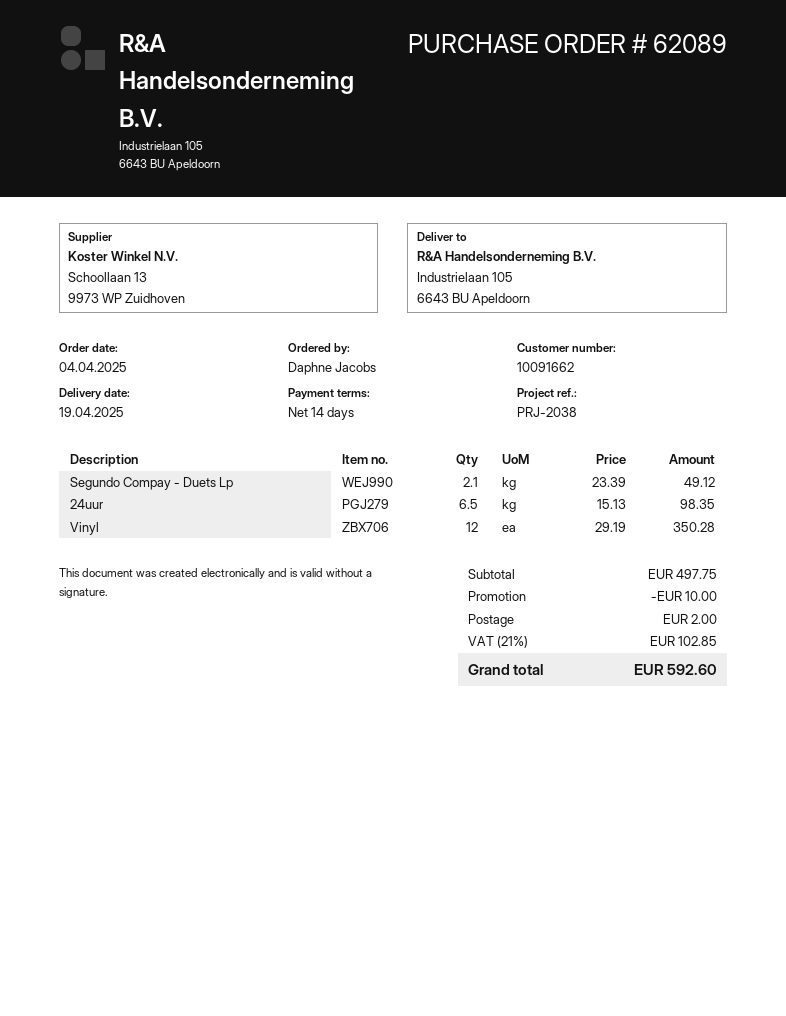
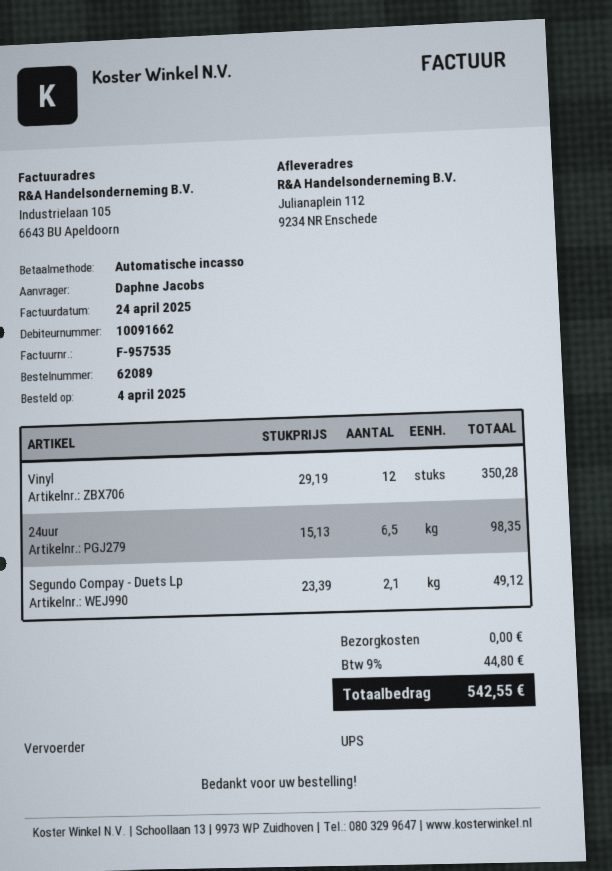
ship to: Industrielaan 105, 6643 BU Apeldoorn -> Julianaplein 112, 9234 NR Enschede
discount: 10.00 -> none
shipping: 2.00 -> 0.00
tax: 21% = 102.85 -> 9% = 44.80
total: 592.60 -> 542.55

